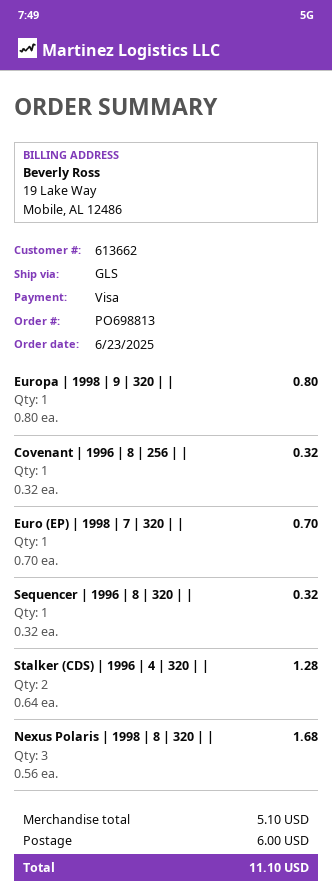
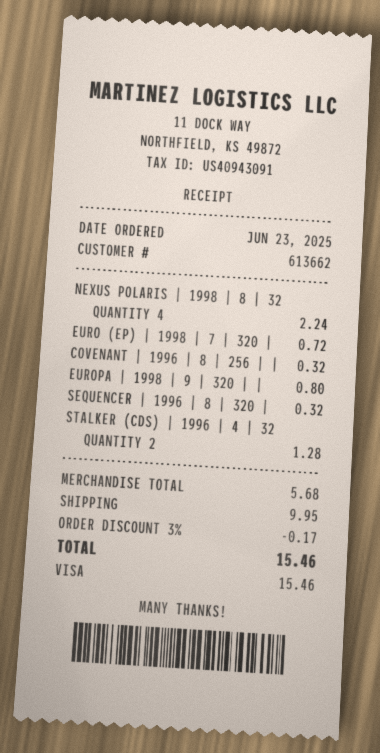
Euro (EP) | 1998 | 7 | 320 | |: 1 for 0.70 -> 1 for 0.72
Nexus Polaris | 1998 | 8 | 320 | |: 3 for 1.68 -> 4 for 2.24
subtotal: 5.10 -> 5.68
discount: none -> 3% = 0.17
shipping: 6.00 -> 9.95
total: 11.10 -> 15.46

